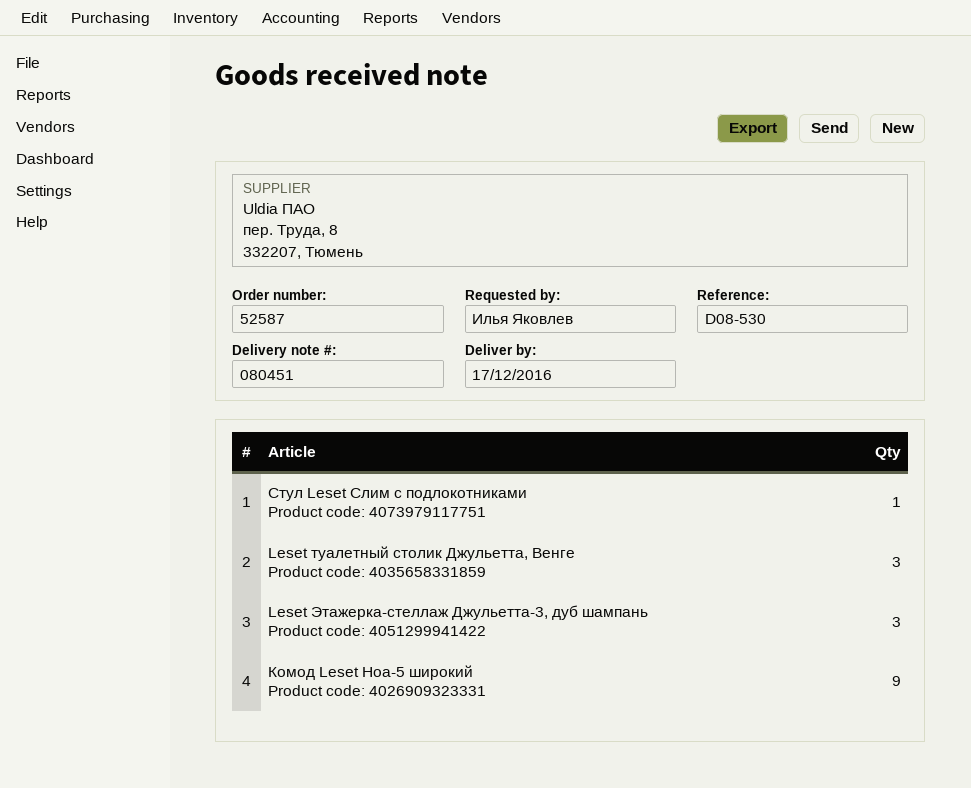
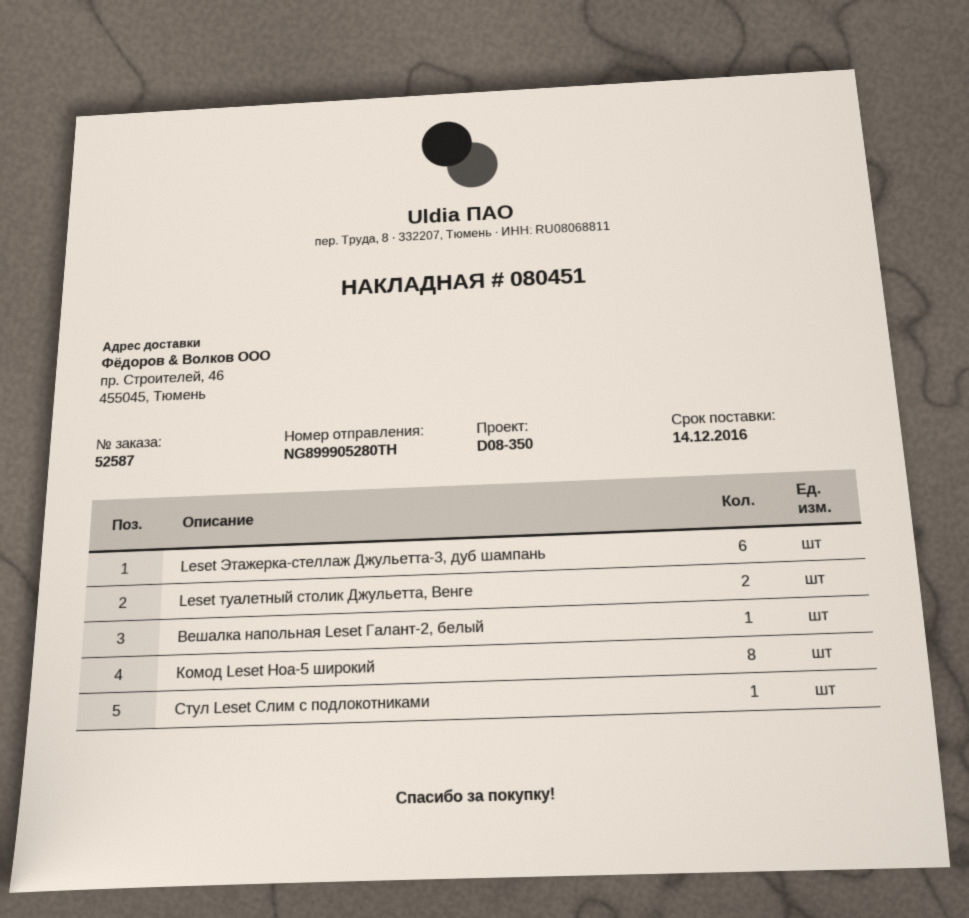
delivery date: 2016-12-17 -> 2016-12-14
reference: D08-530 -> D08-350
Leset туалетный столик Джульетта, Венге: 3 -> 2
Leset Этажерка-стеллаж Джульетта-3, дуб шампань: 3 -> 6
Комод Leset Ноа-5 широкий: 9 -> 8
Вешалка напольная Leset Галант-2, белый: none -> 1

